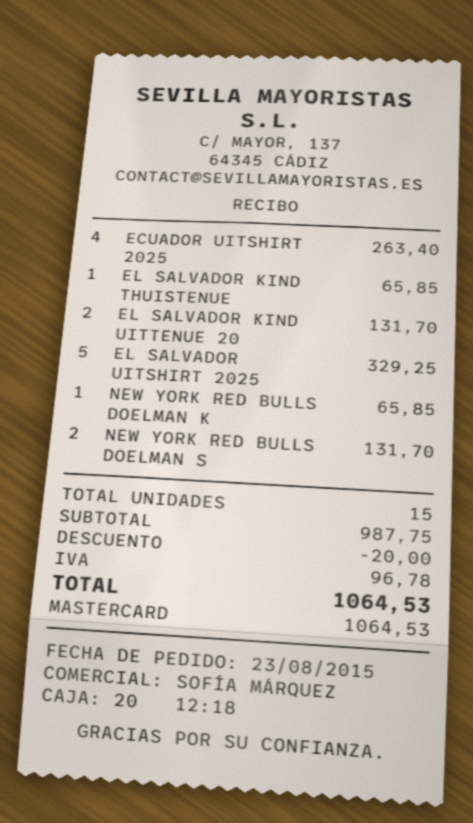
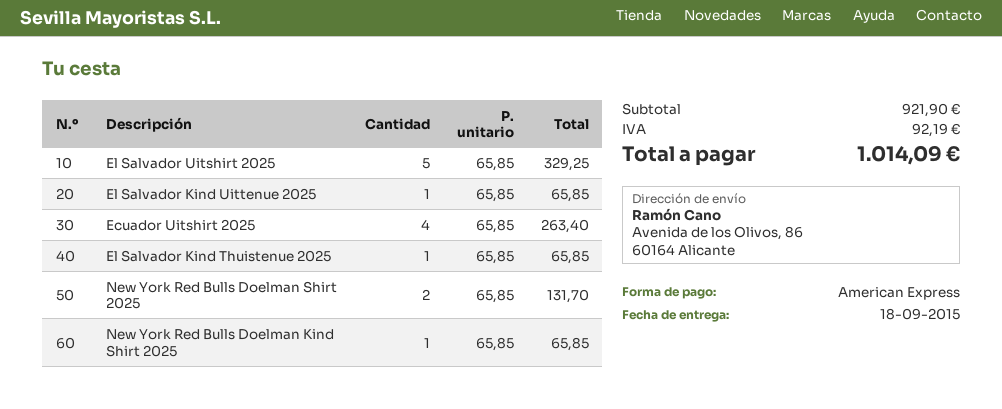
payment method: Mastercard -> American Express
EL SALVADOR KIND UITTENUE 20: 2 for 131.70 -> 1 for 65.85
subtotal: 987.75 -> 921.90
discount: 20.00 -> none
tax: 96.78 -> 92.19
total: 1064.53 -> 1014.09

